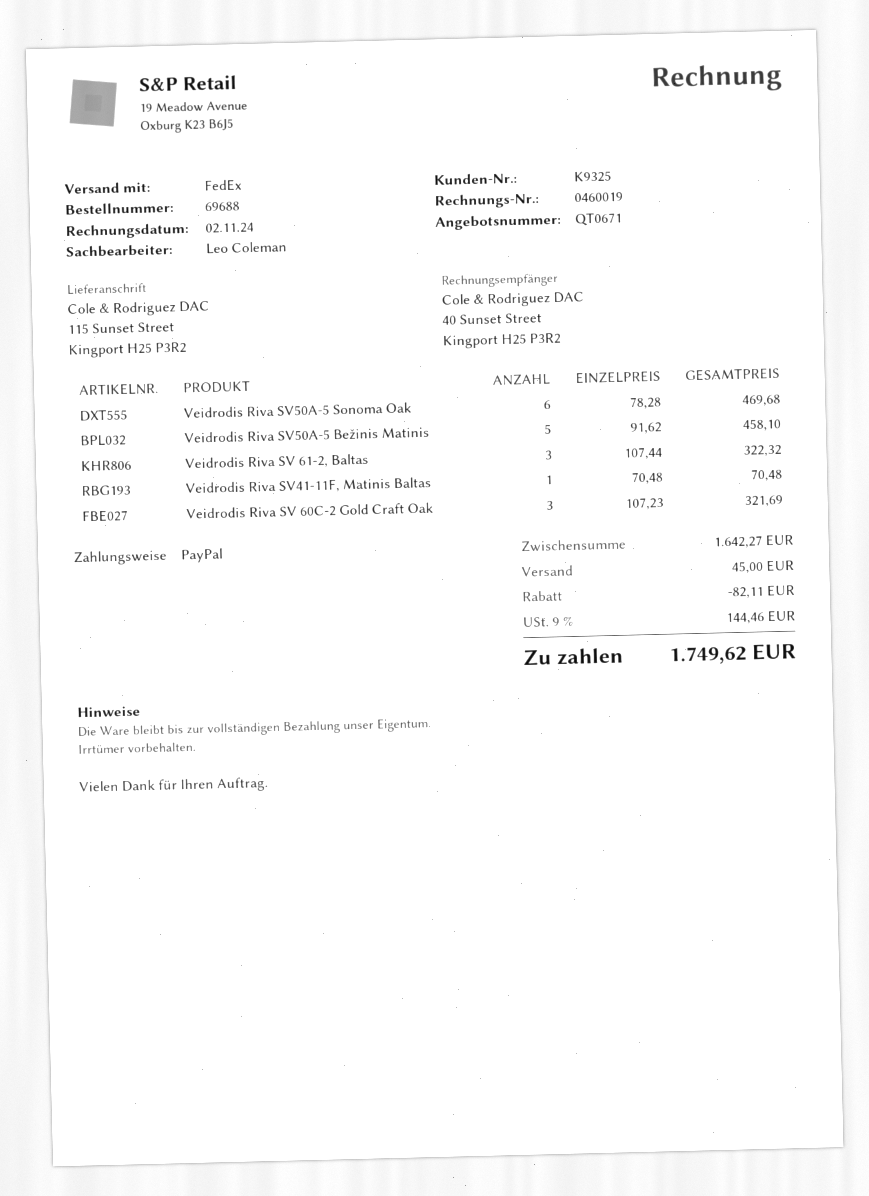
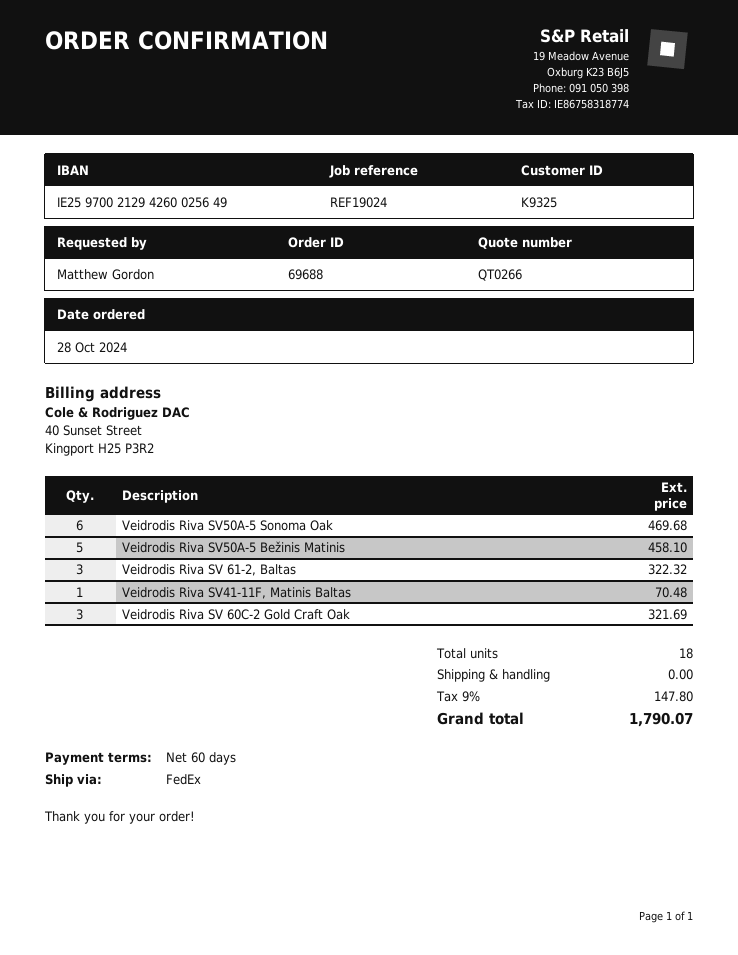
quote number: QT0671 -> QT0266
discount: 82.11 -> none
shipping: 45.00 -> 0.00
tax: 9% = 144.46 -> 9% = 147.80
total: 1749.62 -> 1790.07

